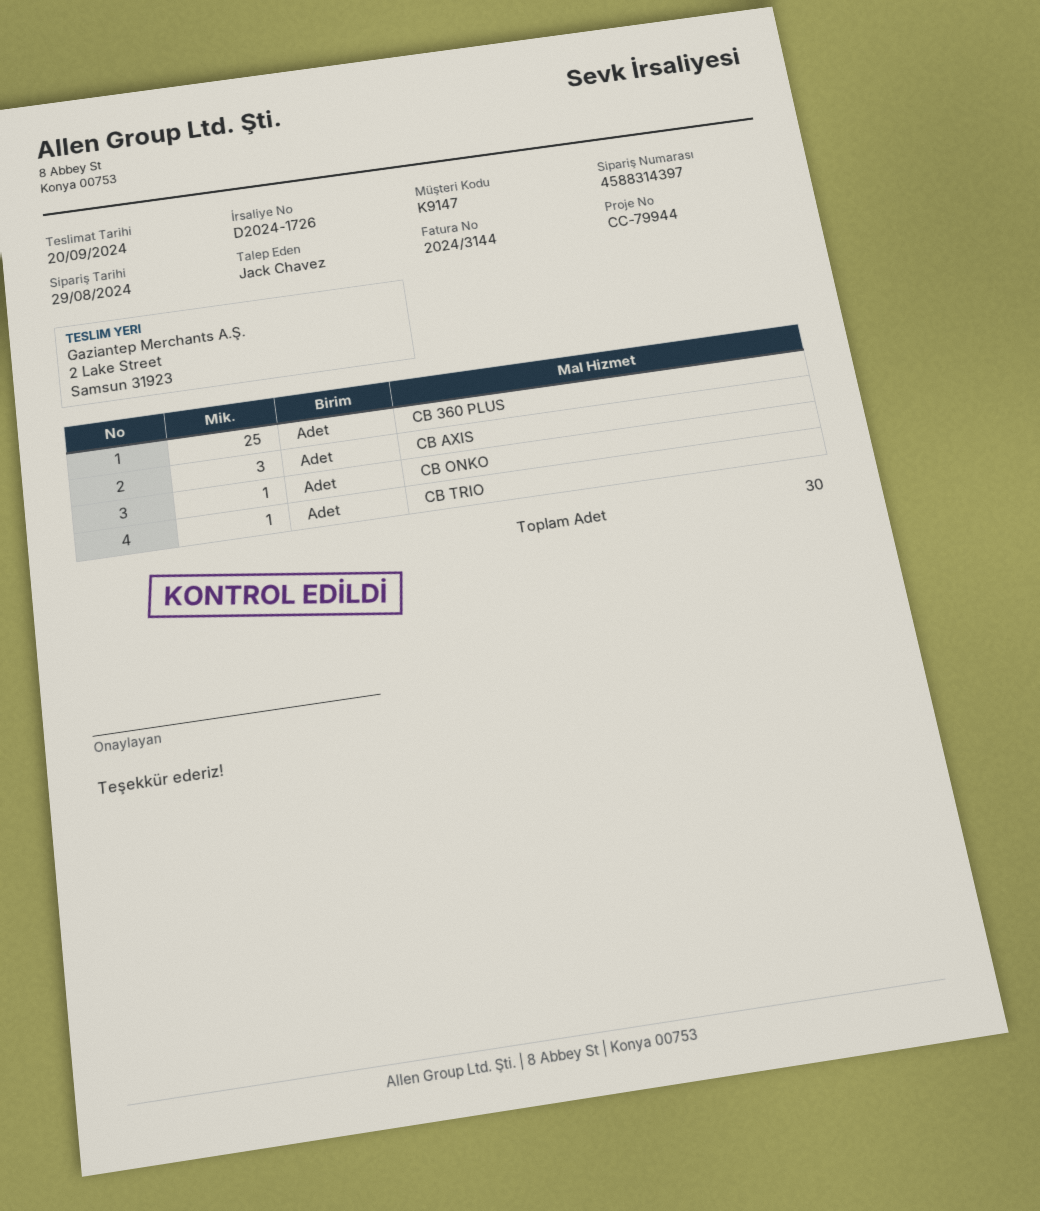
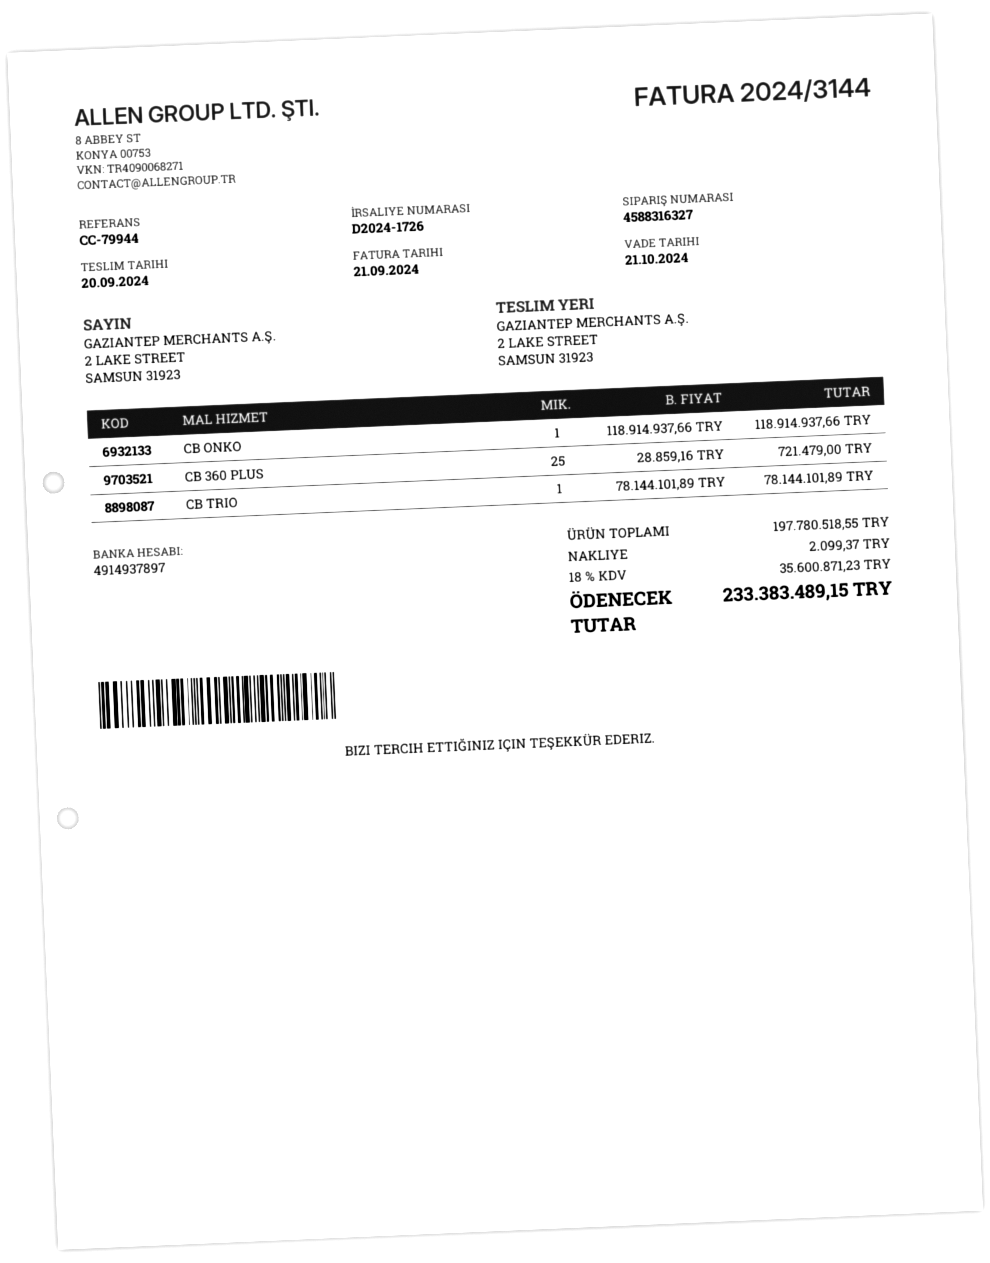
order number: 4588314397 -> 4588316327
CB AXIS: 3 -> none

